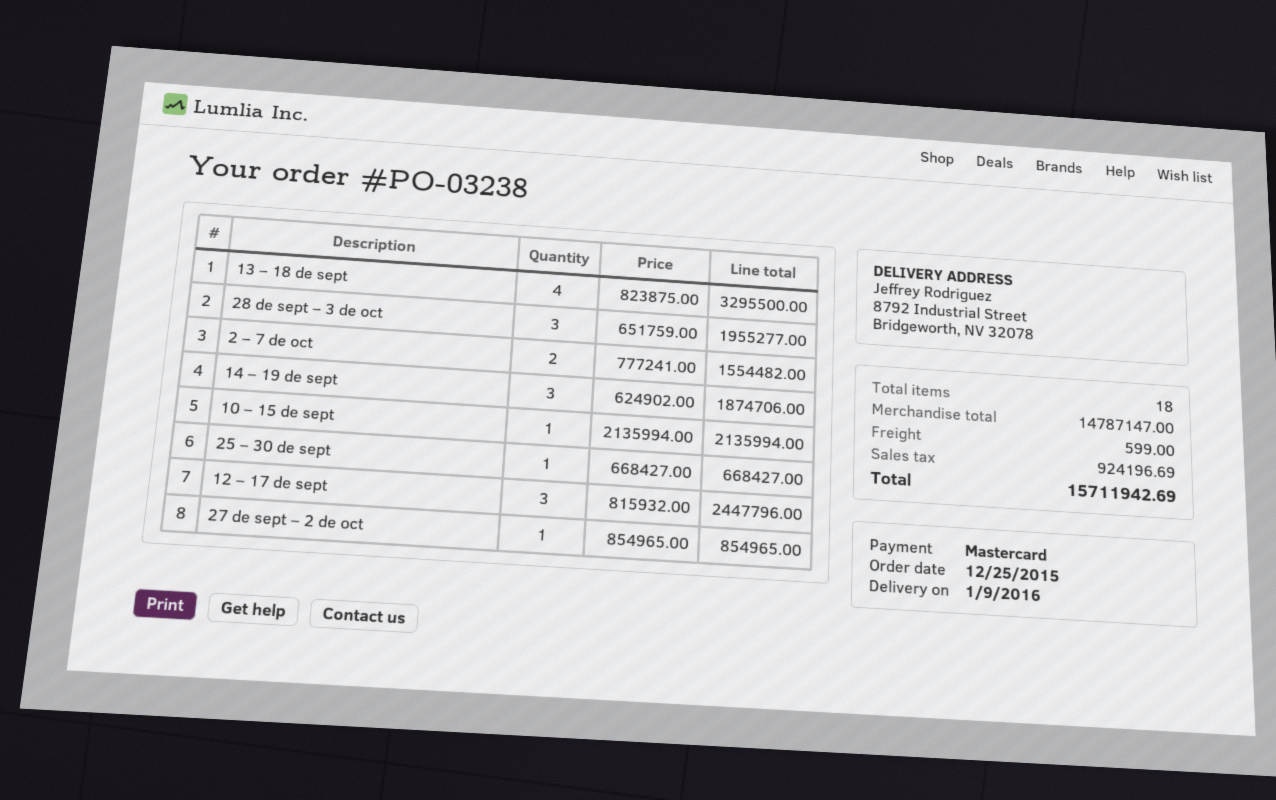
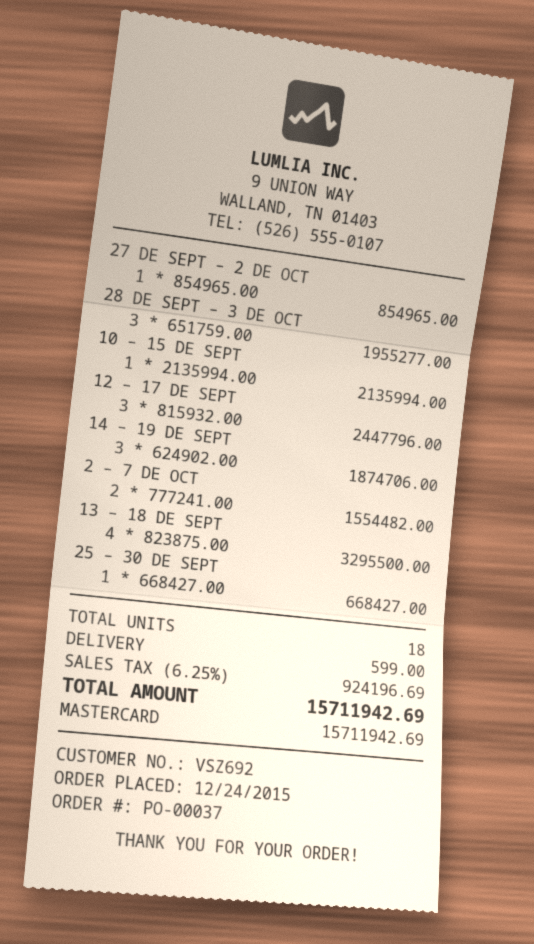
order number: PO-03238 -> PO-00037
order date: 2015-12-25 -> 2015-12-24

